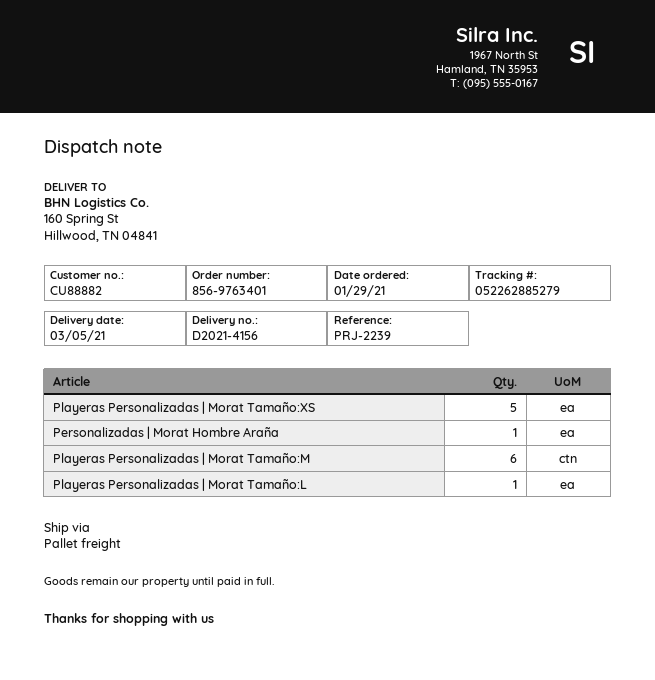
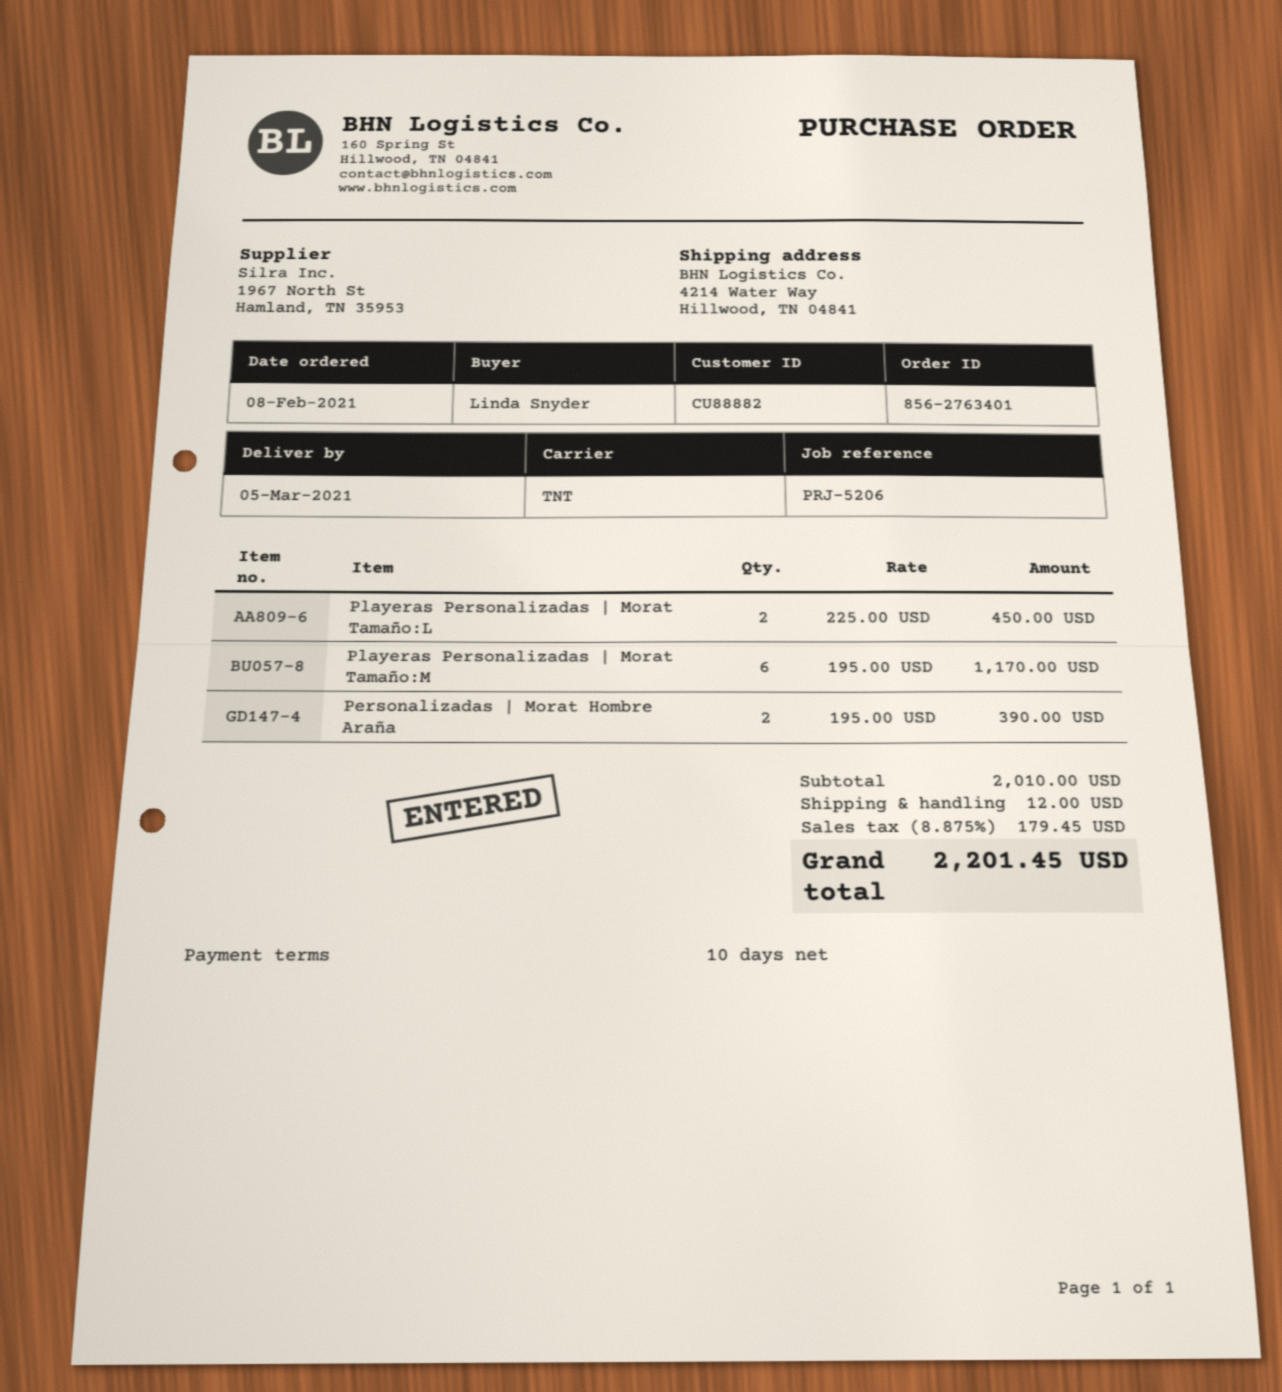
order number: 856-9763401 -> 856-2763401
order date: 2021-01-29 -> 2021-02-08
reference: PRJ-2239 -> PRJ-5206
shipping method: pallet freight -> TNT
ship to: 160 Spring St, Hillwood, TN 04841 -> 4214 Water Way, Hillwood, TN 04841
Playeras Personalizadas | Morat Tamaño:XS: 5 -> none
Personalizadas | Morat Hombre Araña: 1 -> 2
Playeras Personalizadas | Morat Tamaño:L: 1 -> 2

